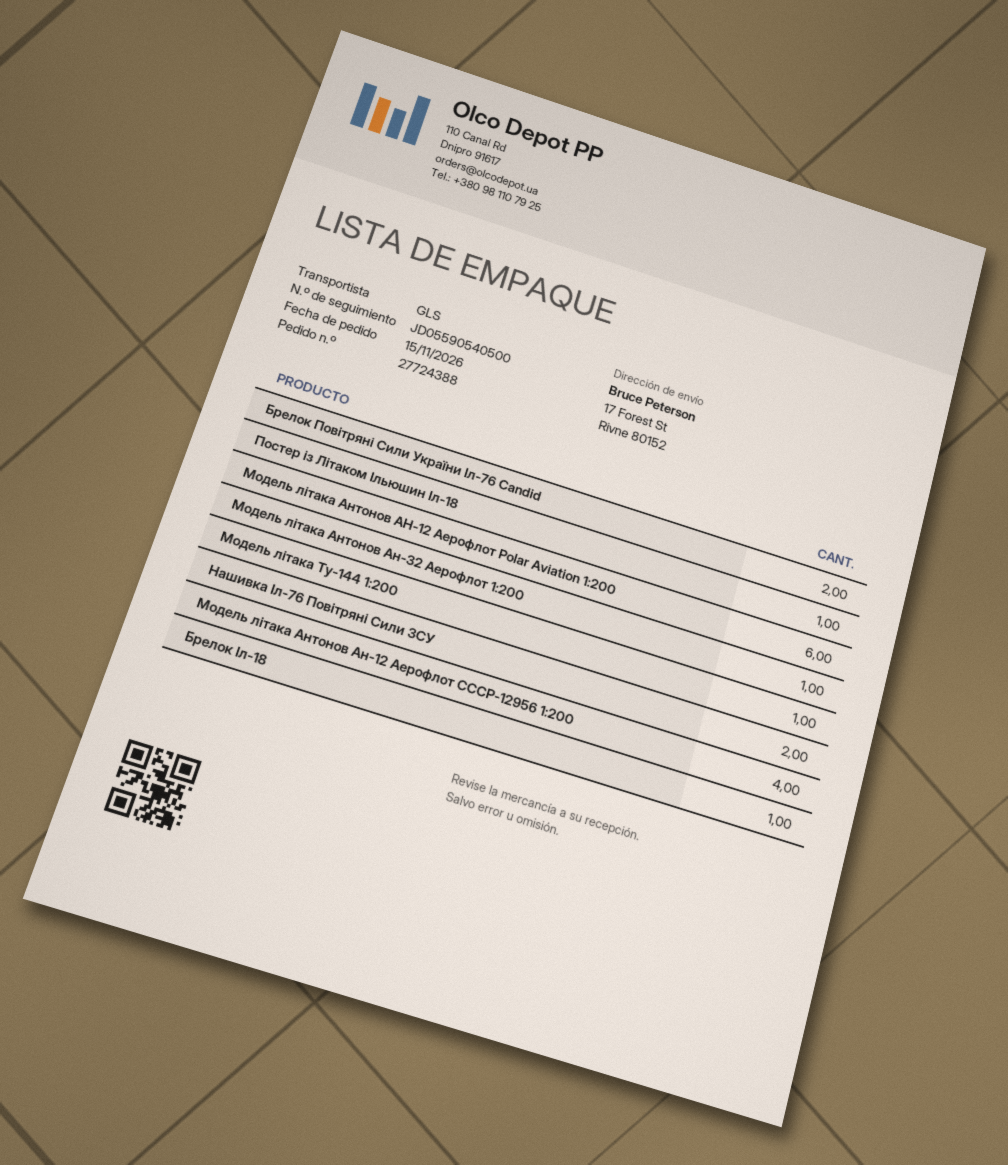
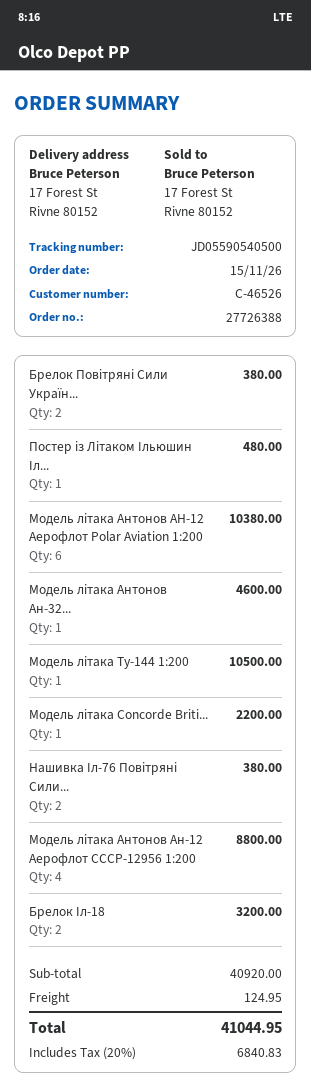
order number: 27724388 -> 27726388
Брелок Іл-18: 1 -> 2
Модель літака Concorde Briti...: none -> 1

